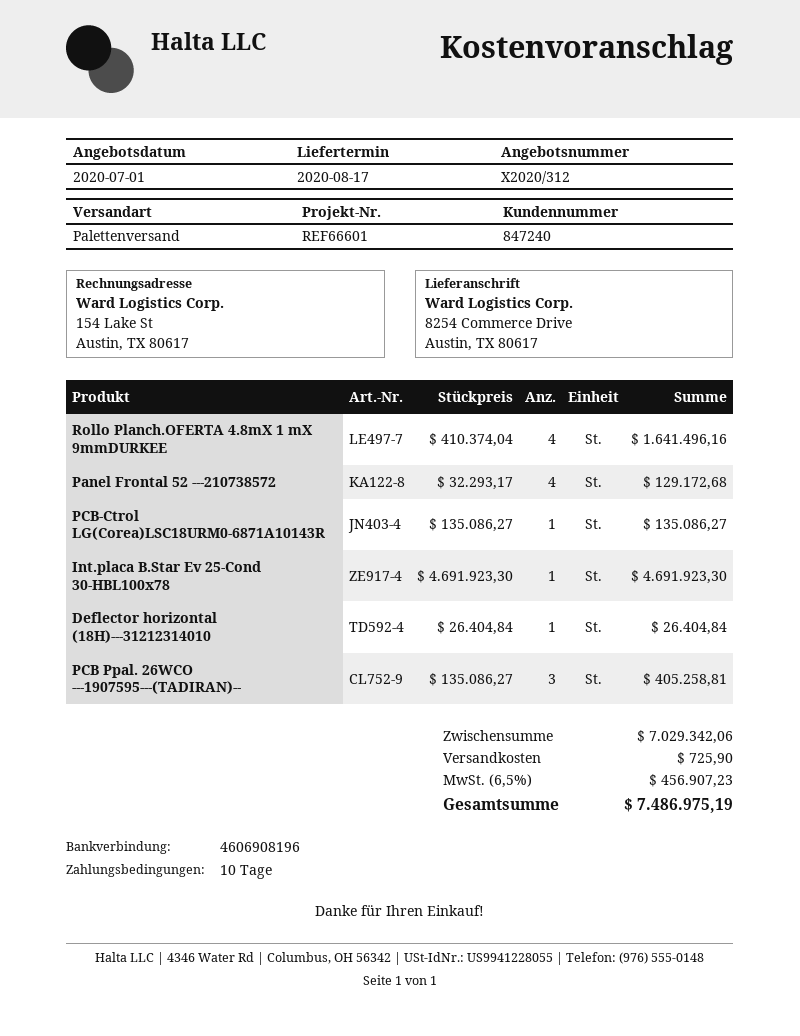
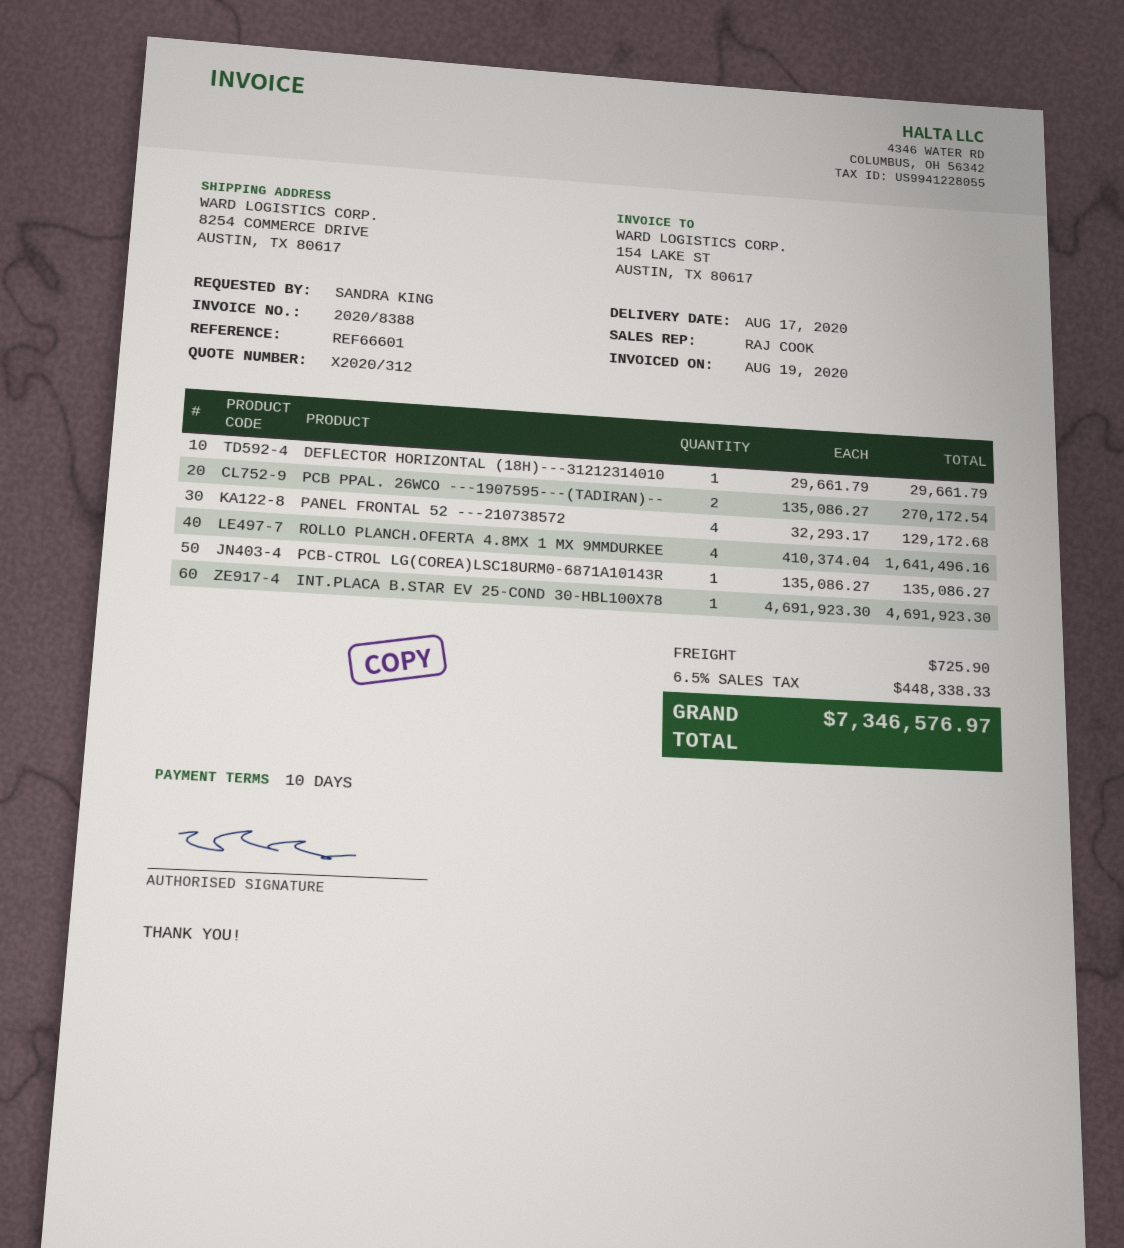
Deflector horizontal (18H)---31212314010: 1 x 26404.84 = 26404.84 -> 1 x 29661.79 = 29661.79
PCB Ppal. 26WCO ---1907595---(TADIRAN)--: 3 x 135086.27 = 405258.81 -> 2 x 135086.27 = 270172.54
tax: 6.5% = 456907.23 -> 6.5% = 448338.33
total: 7486975.19 -> 7346576.97

